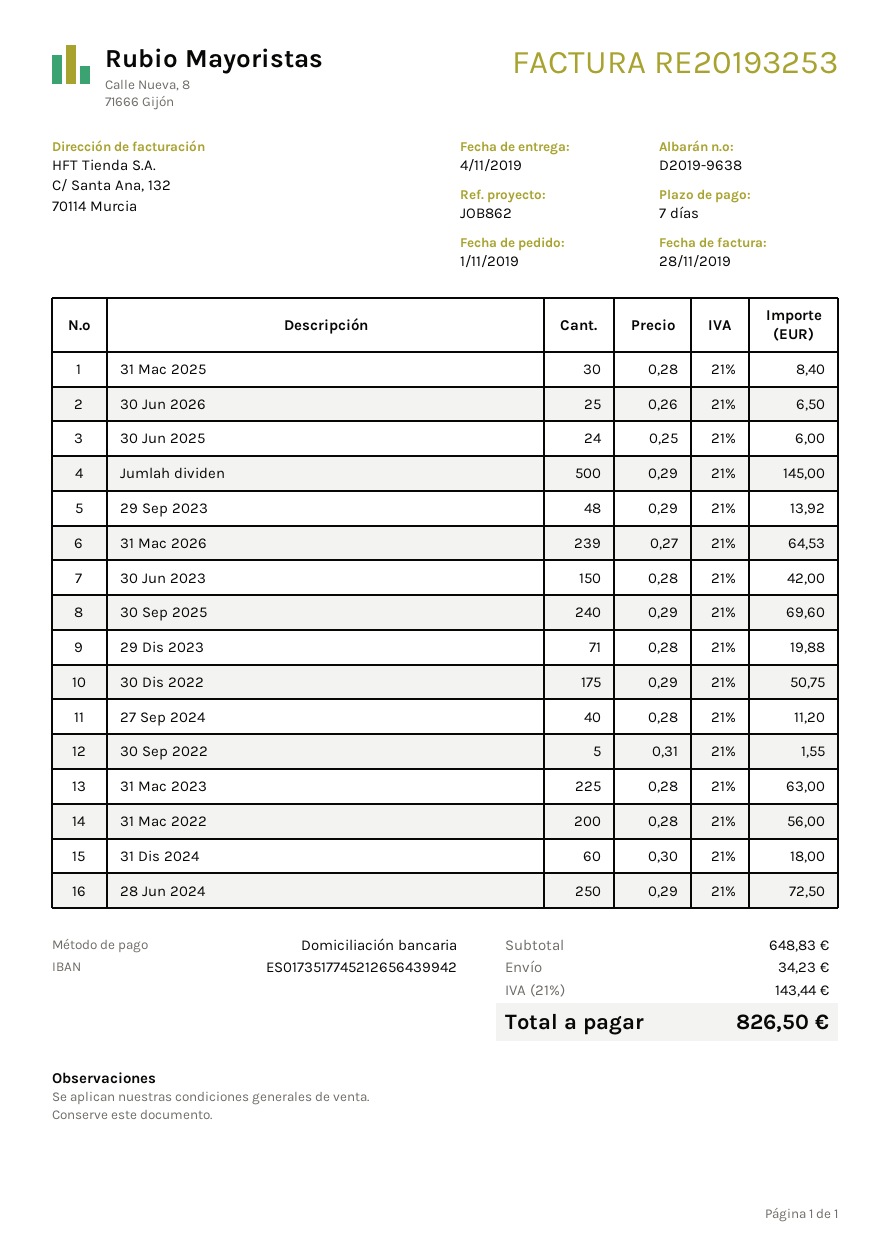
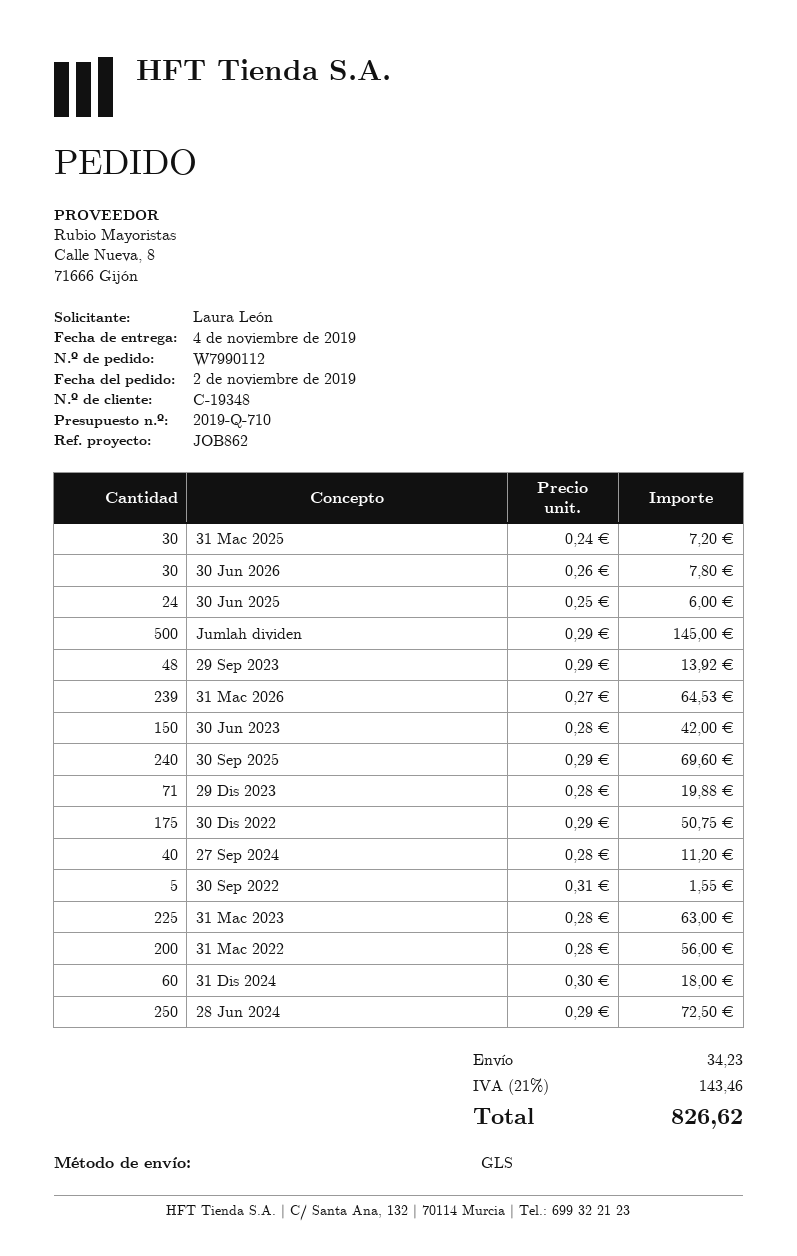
order date: 2019-11-01 -> 2019-11-02
31 Mac 2025: 30 x 0.28 = 8.40 -> 30 x 0.24 = 7.20
30 Jun 2026: 25 x 0.26 = 6.50 -> 30 x 0.26 = 7.80
tax: 21% = 143.44 -> 21% = 143.46
total: 826.50 -> 826.62

